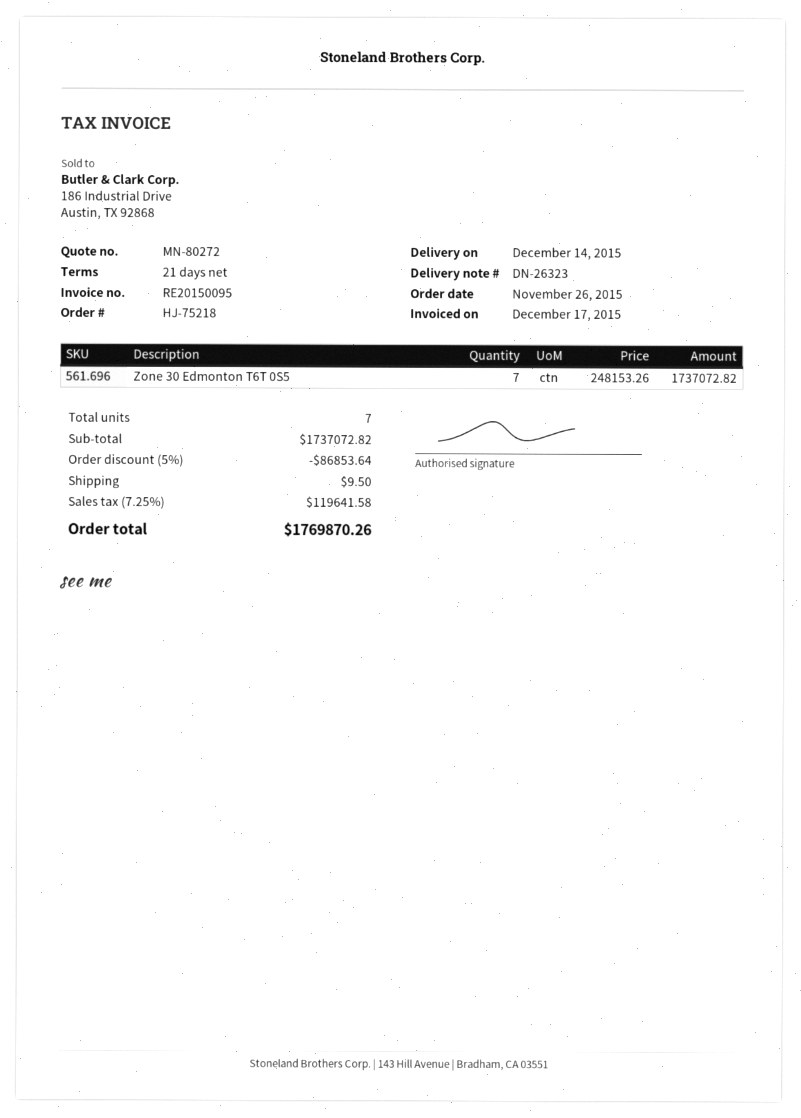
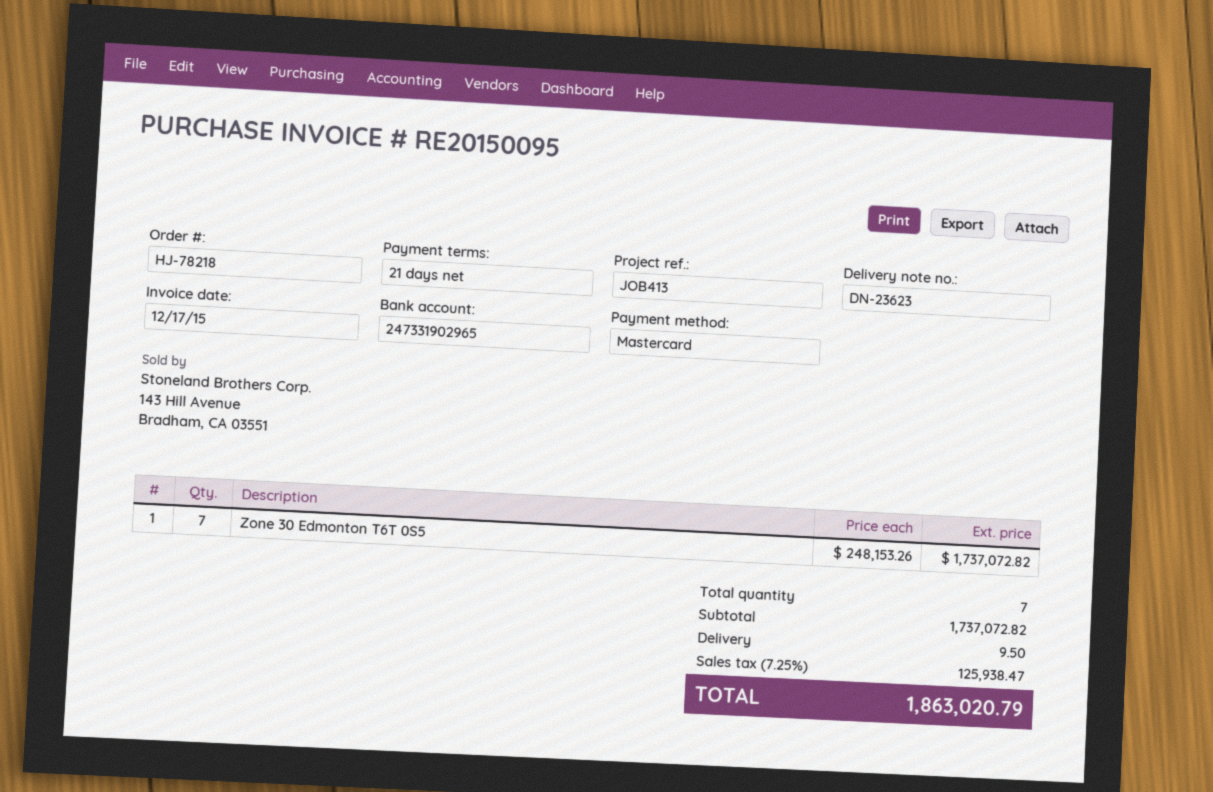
order number: HJ-75218 -> HJ-78218
delivery note number: DN-26323 -> DN-23623
discount: 5% = 86853.64 -> none
tax: 7.25% = 119641.58 -> 7.25% = 125938.47
total: 1769870.26 -> 1863020.79

